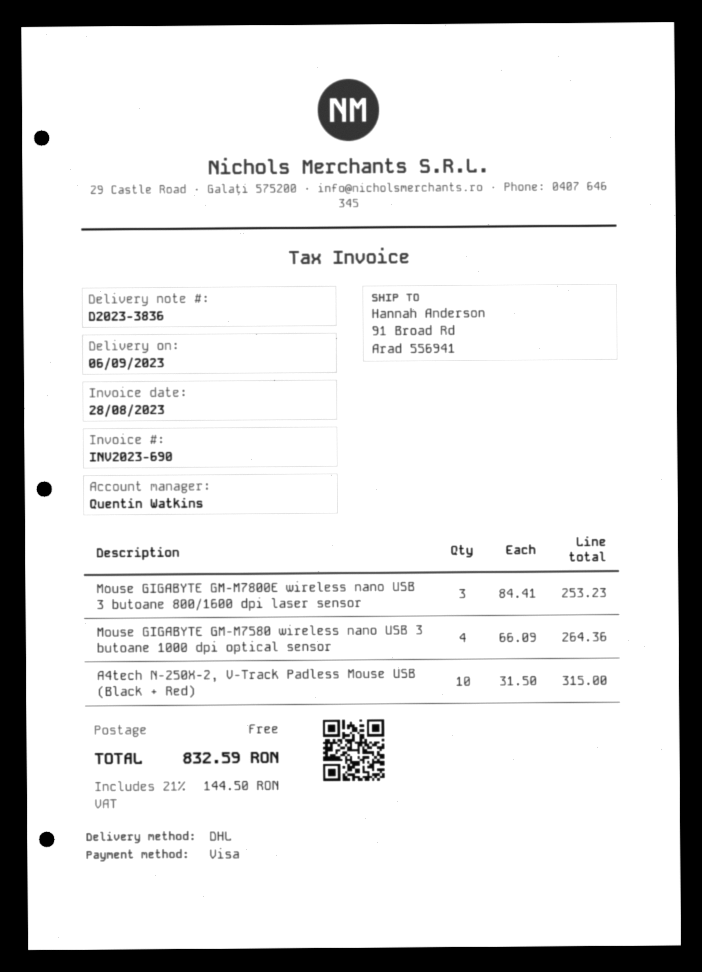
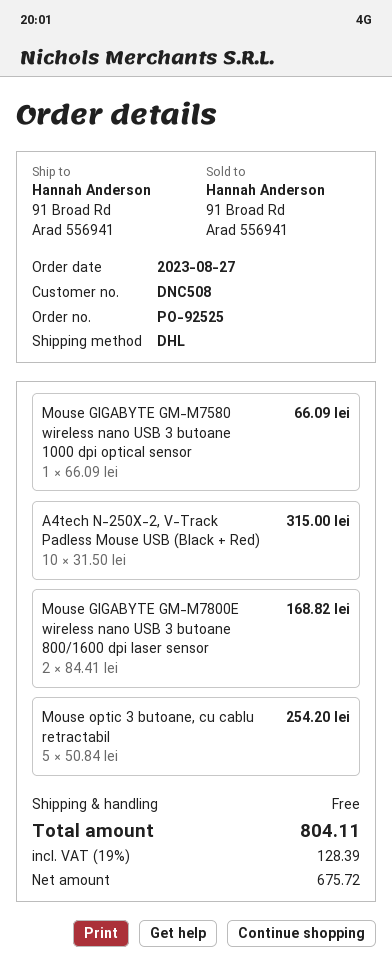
Mouse GIGABYTE GM-M7800E wireless nano USB 3 butoane 800/1600 dpi laser sensor: 3 x 84.41 = 253.23 -> 2 x 84.41 = 168.82
Mouse GIGABYTE GM-M7580 wireless nano USB 3 butoane 1000 dpi optical sensor: 4 x 66.09 = 264.36 -> 1 x 66.09 = 66.09
Mouse optic 3 butoane, cu cablu retractabil: none -> 5 x 50.84 = 254.20
tax: 21% = 144.50 -> 19% = 128.39
total: 832.59 -> 804.11

